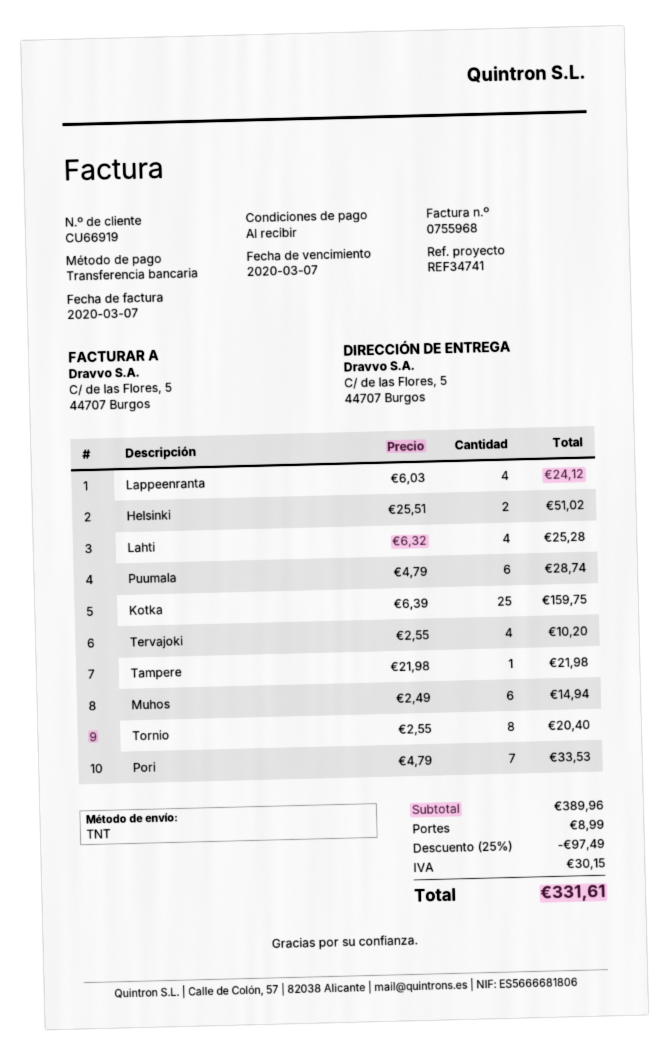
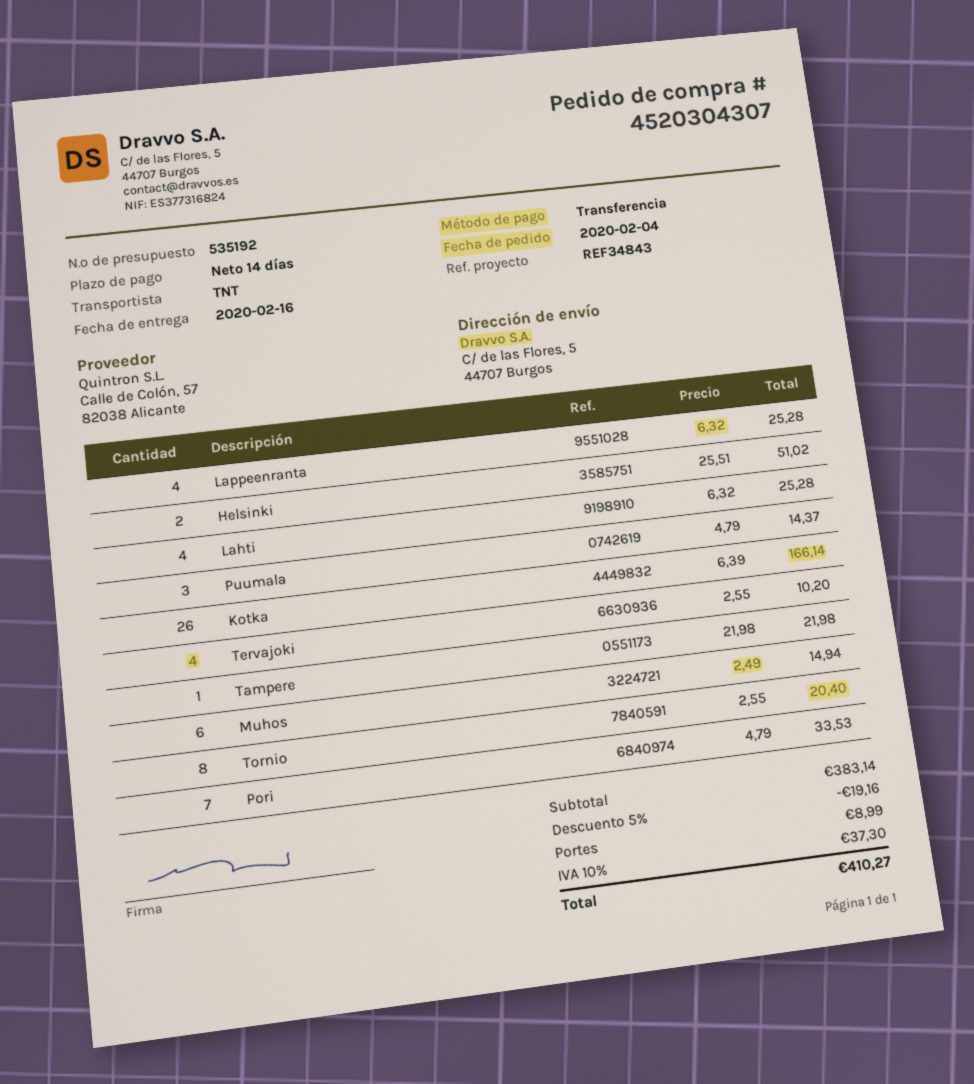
payment terms: on receipt -> 14 days
reference: REF34741 -> REF34843
Lappeenranta: 4 x 6.03 = 24.12 -> 4 x 6.32 = 25.28
Puumala: 6 x 4.79 = 28.74 -> 3 x 4.79 = 14.37
Kotka: 25 x 6.39 = 159.75 -> 26 x 6.39 = 166.14
subtotal: 389.96 -> 383.14
discount: 25% = 97.49 -> 5% = 19.16
tax: 30.15 -> 37.30
total: 331.61 -> 410.27

